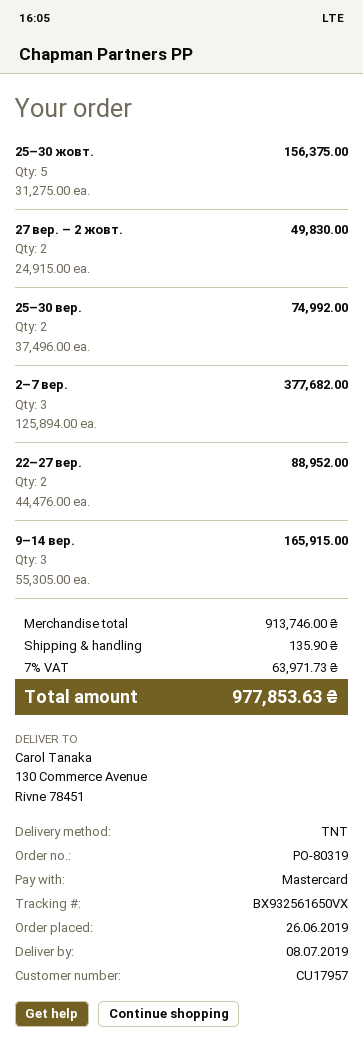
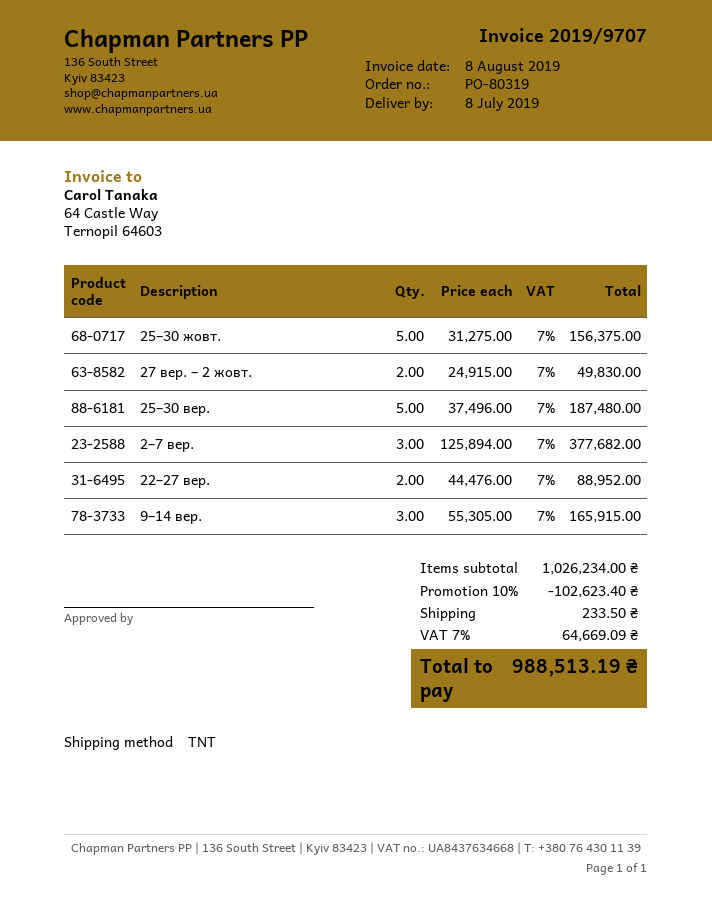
25–30 вер.: 2 x 37496.00 = 74992.00 -> 5 x 37496.00 = 187480.00
subtotal: 913746.00 -> 1026234.00
discount: none -> 10% = 102623.40
shipping: 135.90 -> 233.50
tax: 7% = 63971.73 -> 7% = 64669.09
total: 977853.63 -> 988513.19

